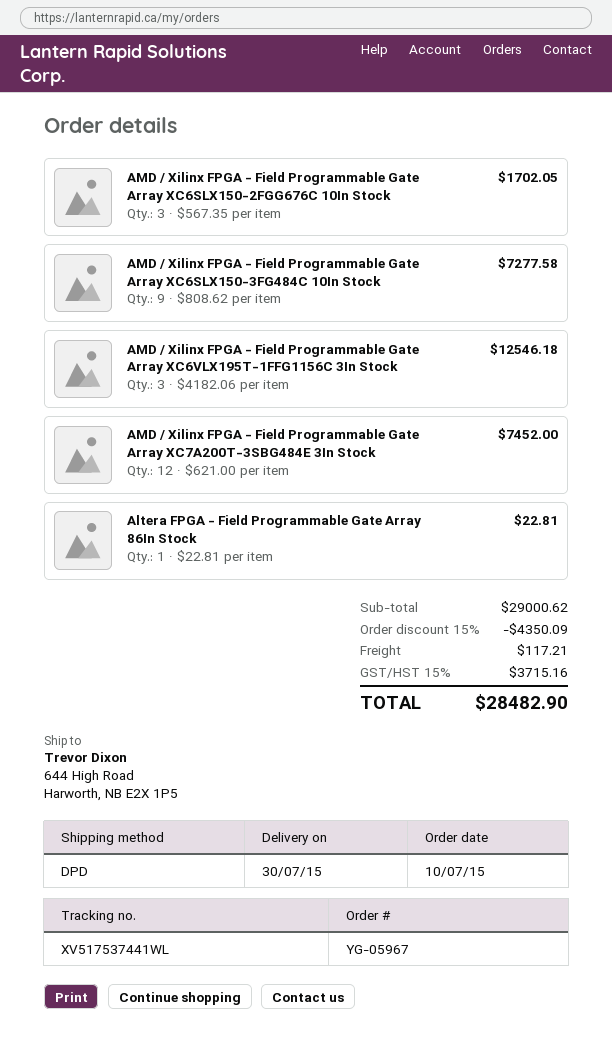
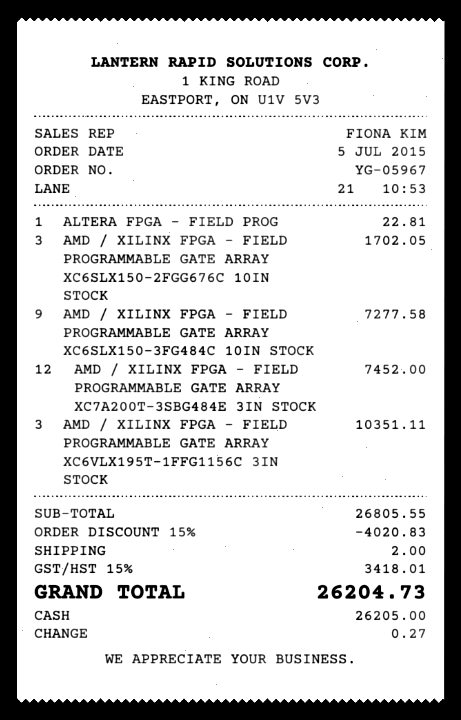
order date: 2015-07-10 -> 2015-07-05
AMD / Xilinx FPGA - Field Programmable Gate Array XC6VLX195T-1FFG1156C 3In Stock: 3 for 12546.18 -> 3 for 10351.11
subtotal: 29000.62 -> 26805.55
discount: 15% = 4350.09 -> 15% = 4020.83
shipping: 117.21 -> 2.00
tax: 15% = 3715.16 -> 15% = 3418.01
total: 28482.90 -> 26204.73

